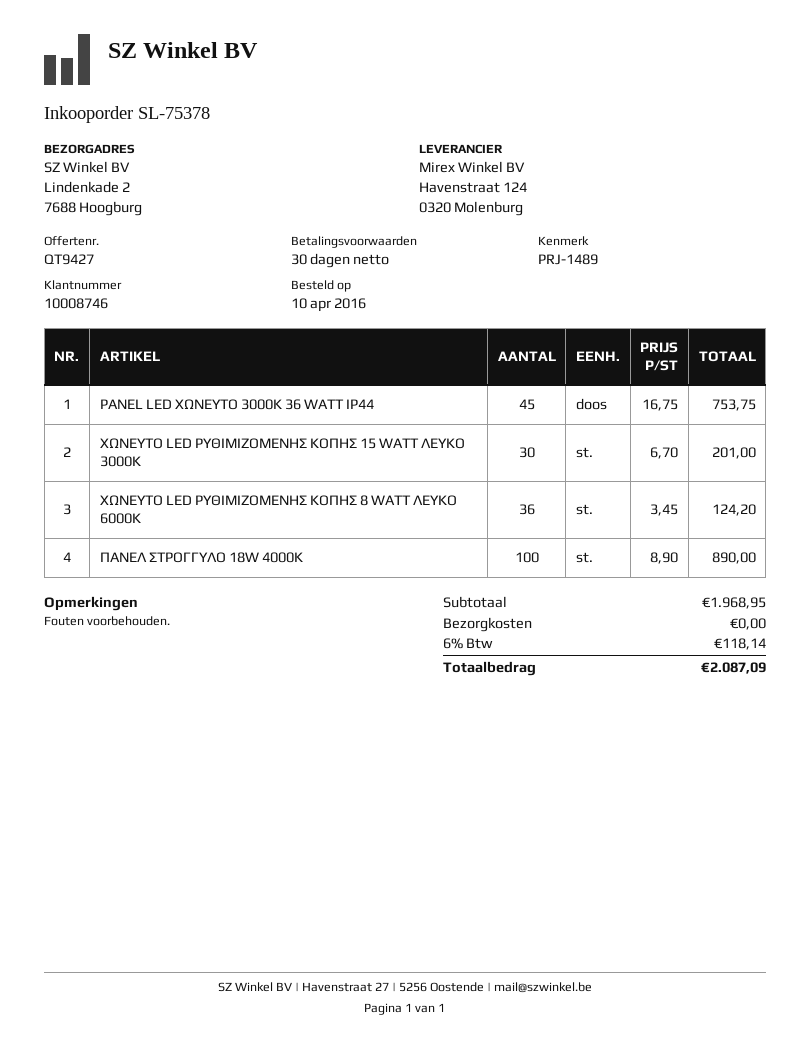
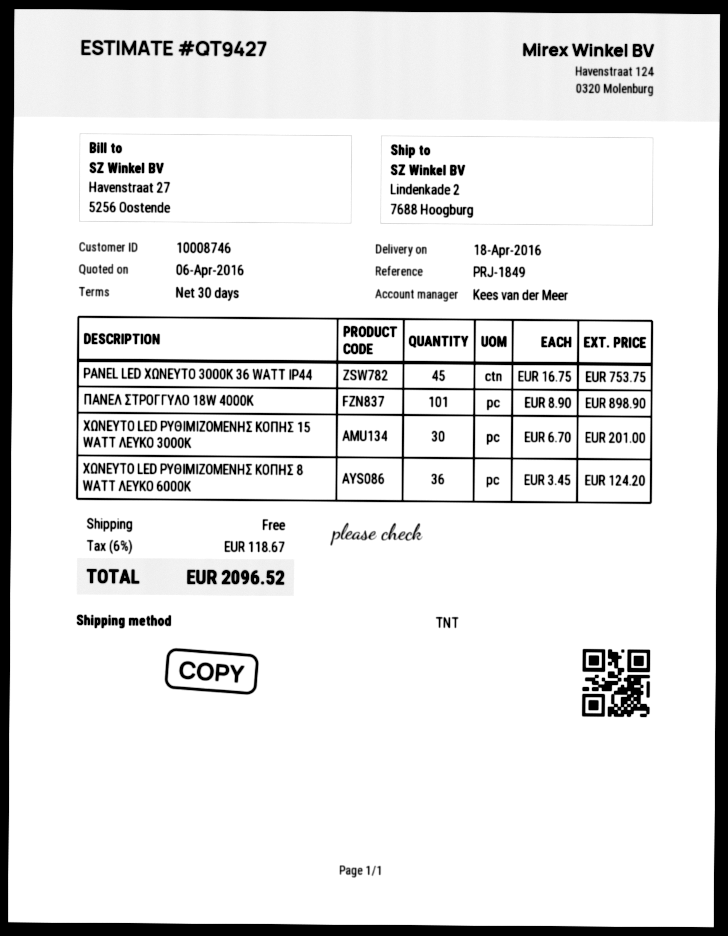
reference: PRJ-1489 -> PRJ-1849
ΠΑΝΕΛ ΣΤΡΟΓΓΥΛΟ 18W 4000K: 100 x 8.90 = 890.00 -> 101 x 8.90 = 898.90
tax: 6% = 118.14 -> 6% = 118.67
total: 2087.09 -> 2096.52

